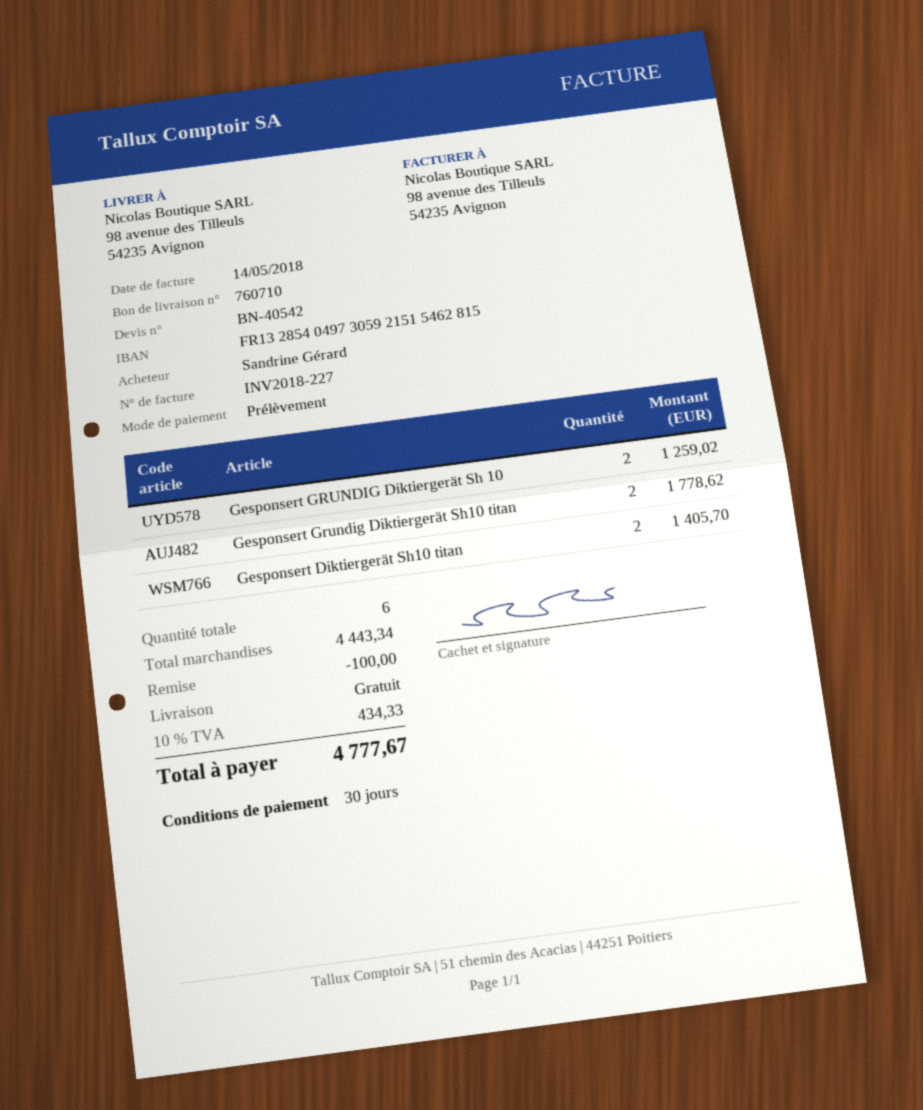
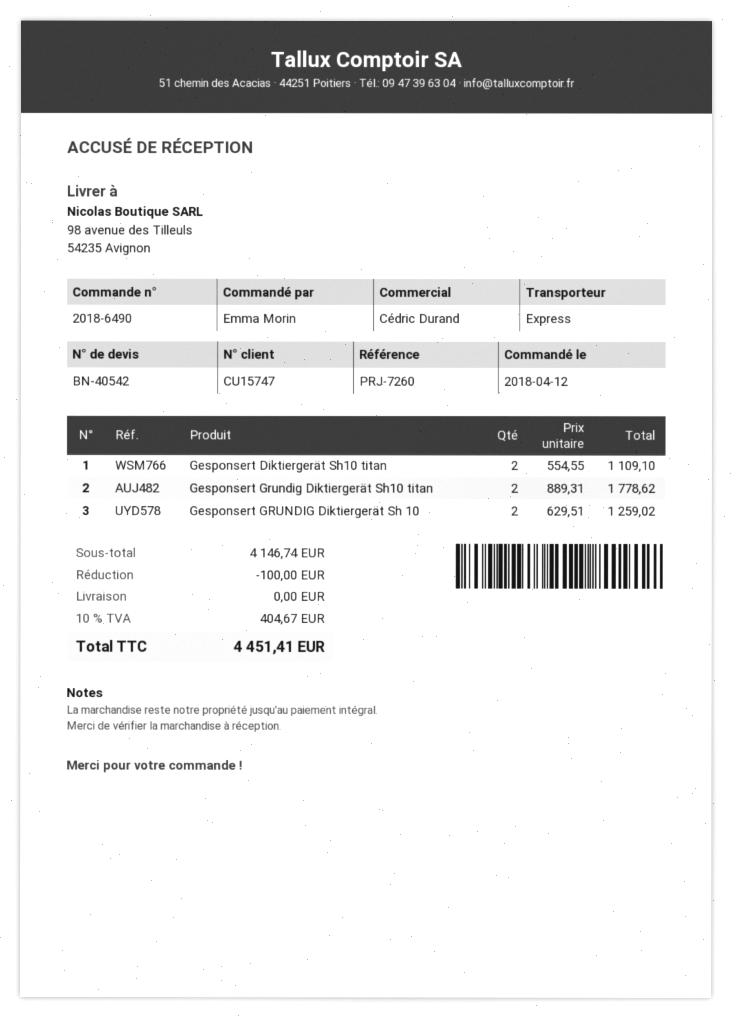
ordered by: Sandrine Gérard -> Emma Morin
Gesponsert Diktiergerät Sh10 titan: 2 for 1405.70 -> 2 for 1109.10
subtotal: 4443.34 -> 4146.74
tax: 10% = 434.33 -> 10% = 404.67
total: 4777.67 -> 4451.41

